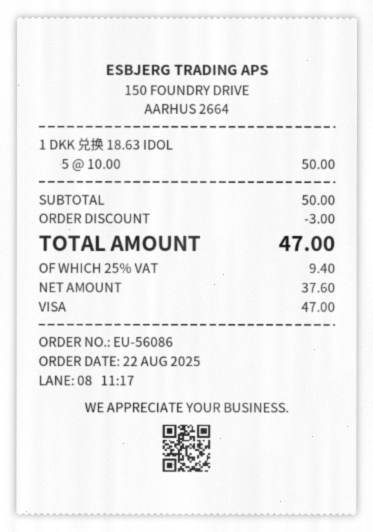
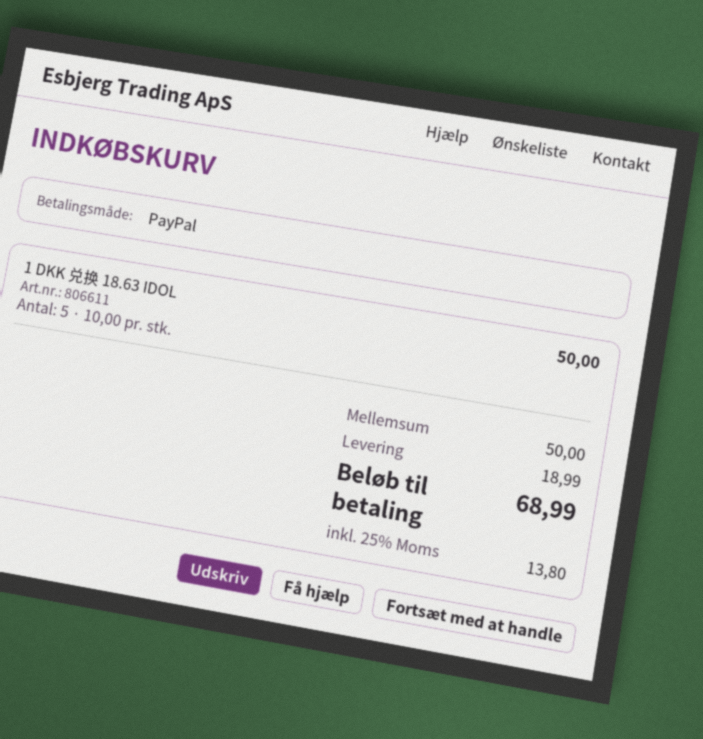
payment method: Visa -> PayPal
discount: 3.00 -> none
shipping: none -> 18.99
tax: 25% = 9.40 -> 25% = 13.80
total: 47.00 -> 68.99

